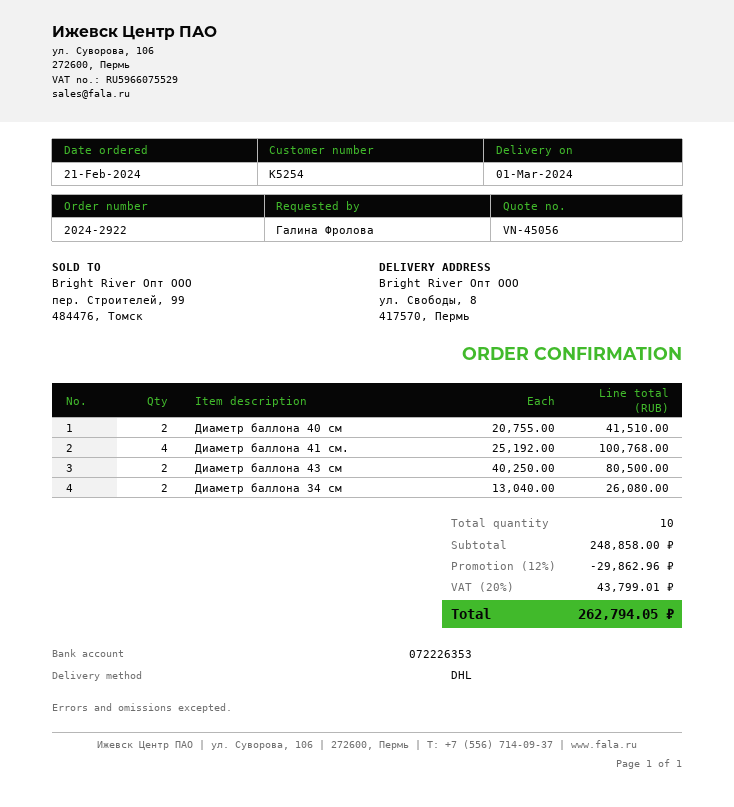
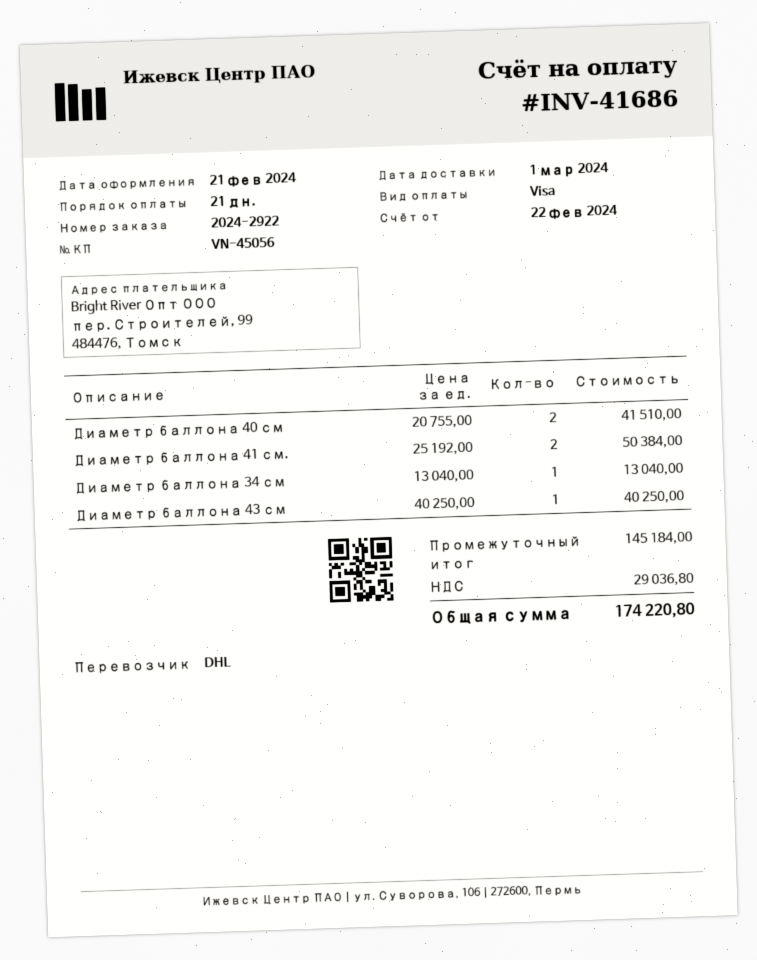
Диаметр баллона 41 см.: 4 x 25192.00 = 100768.00 -> 2 x 25192.00 = 50384.00
Диаметр баллона 43 см: 2 x 40250.00 = 80500.00 -> 1 x 40250.00 = 40250.00
Диаметр баллона 34 см: 2 x 13040.00 = 26080.00 -> 1 x 13040.00 = 13040.00
subtotal: 248858.00 -> 145184.00
discount: 12% = 29862.96 -> none
tax: 43799.01 -> 29036.80
total: 262794.05 -> 174220.80

